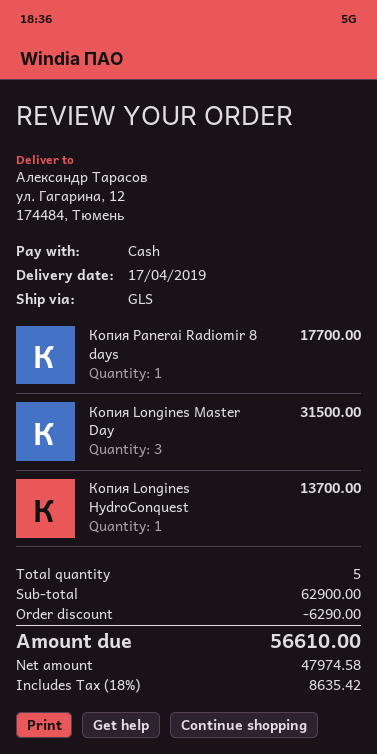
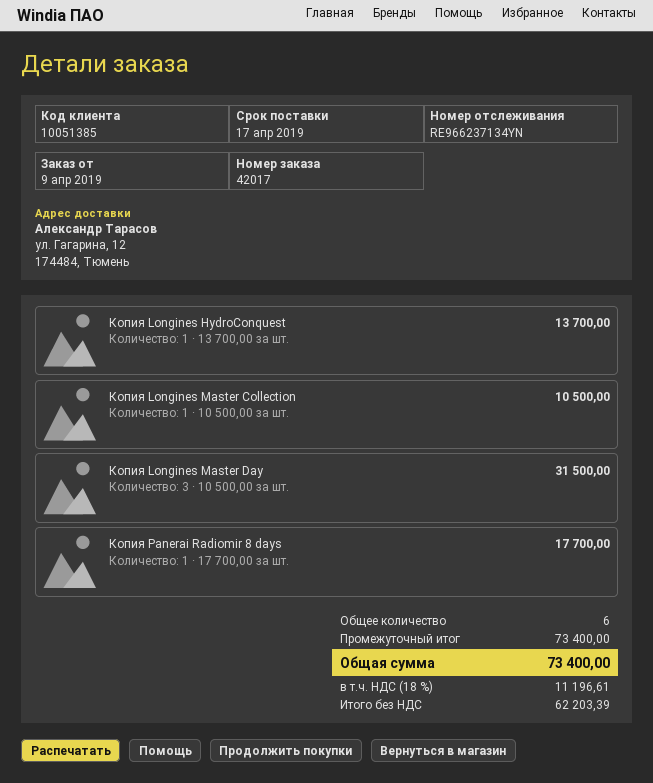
Копия Longines Master Collection: none -> 1 for 10500.00
total quantity: 5 -> 6
subtotal: 62900.00 -> 73400.00
discount: 6290.00 -> none
net: 47974.58 -> 62203.39
tax: 18% = 8635.42 -> 18% = 11196.61
total: 56610.00 -> 73400.00

